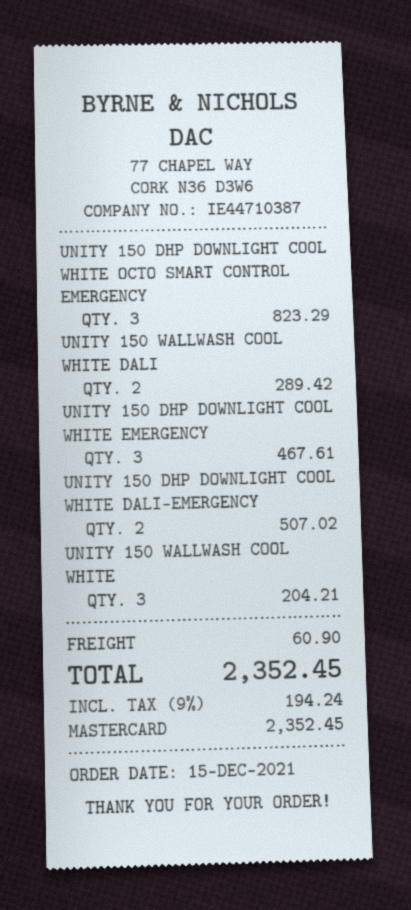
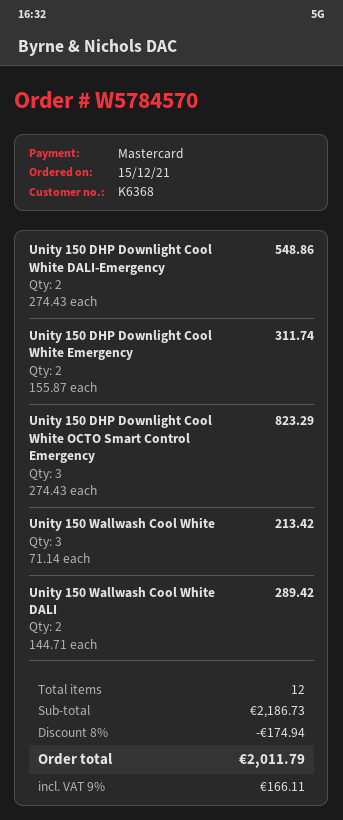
UNITY 150 DHP DOWNLIGHT COOL WHITE EMERGENCY: 3 for 467.61 -> 2 for 311.74
UNITY 150 DHP DOWNLIGHT COOL WHITE DALI-EMERGENCY: 2 for 507.02 -> 2 for 548.86
UNITY 150 WALLWASH COOL WHITE: 3 for 204.21 -> 3 for 213.42
discount: none -> 8% = 174.94
shipping: 60.90 -> none
tax: 9% = 194.24 -> 9% = 166.11
total: 2352.45 -> 2011.79

